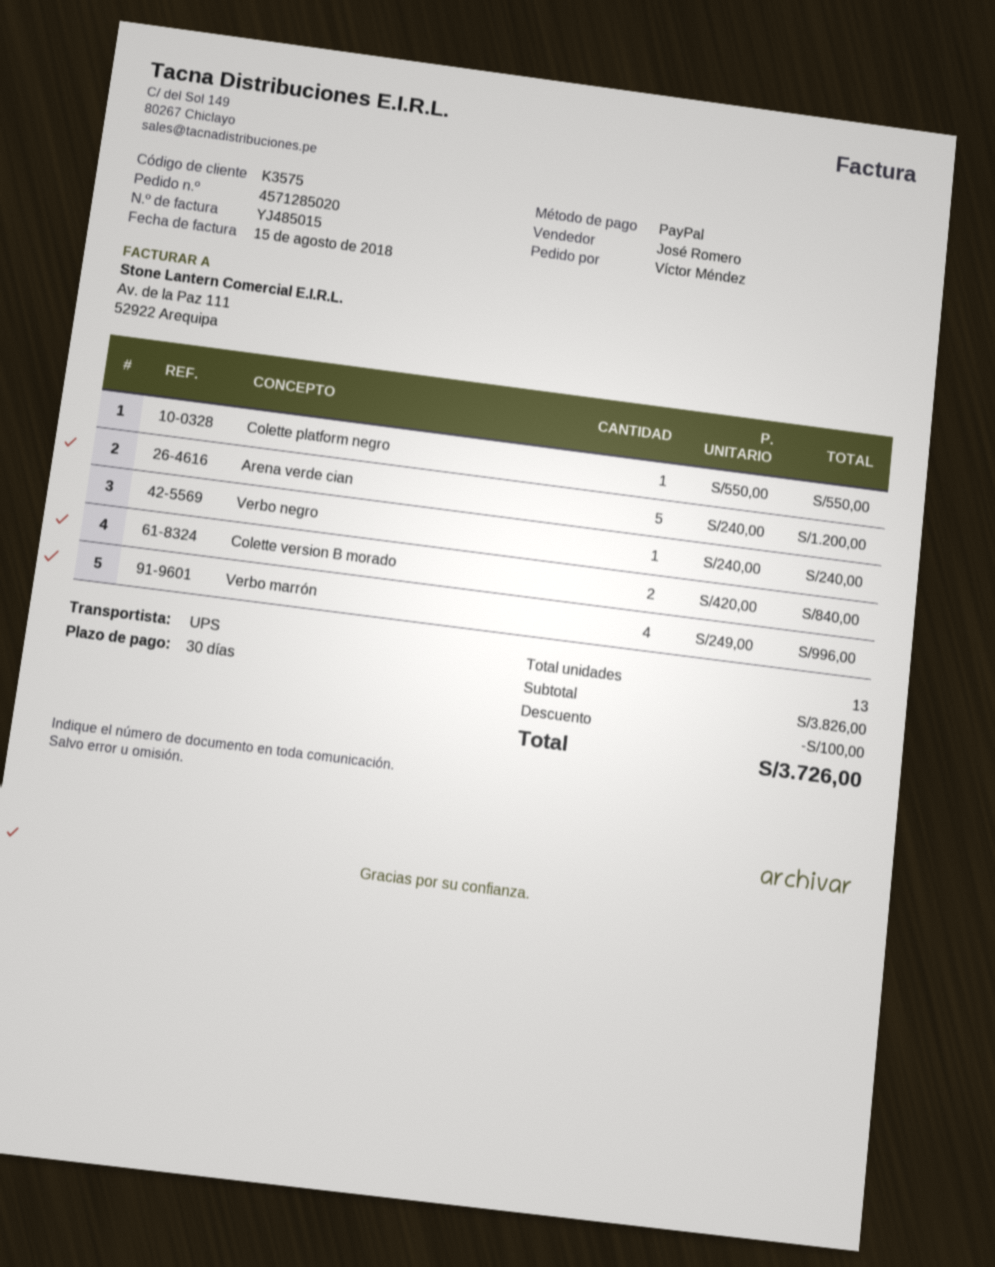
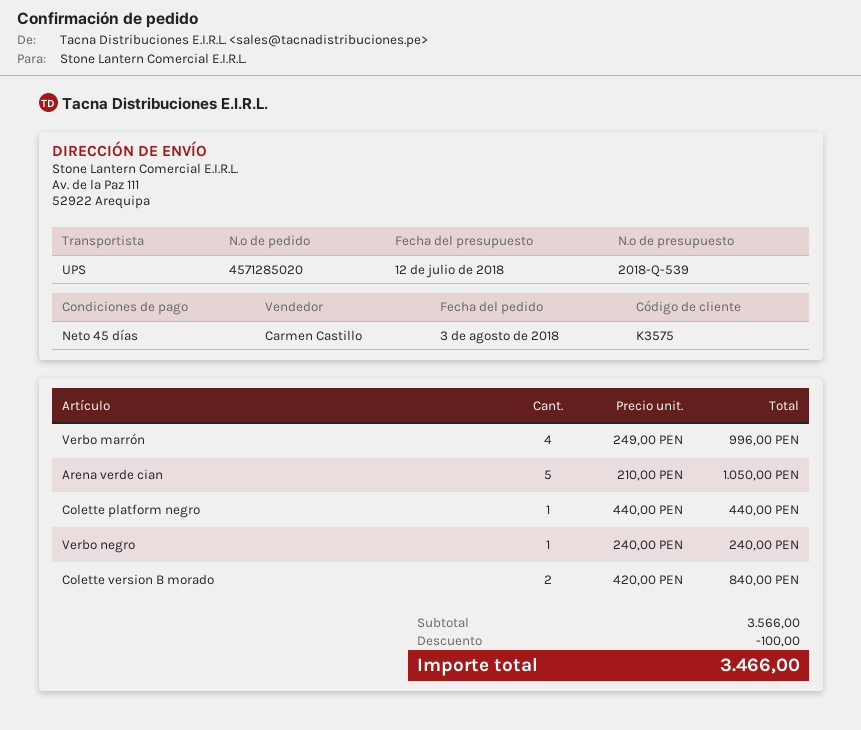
payment terms: 30 days -> 45 days
sales rep: José Romero -> Carmen Castillo
Colette platform negro: 1 x 550.00 = 550.00 -> 1 x 440.00 = 440.00
Arena verde cian: 5 x 240.00 = 1200.00 -> 5 x 210.00 = 1050.00
subtotal: 3826.00 -> 3566.00
total: 3726.00 -> 3466.00

